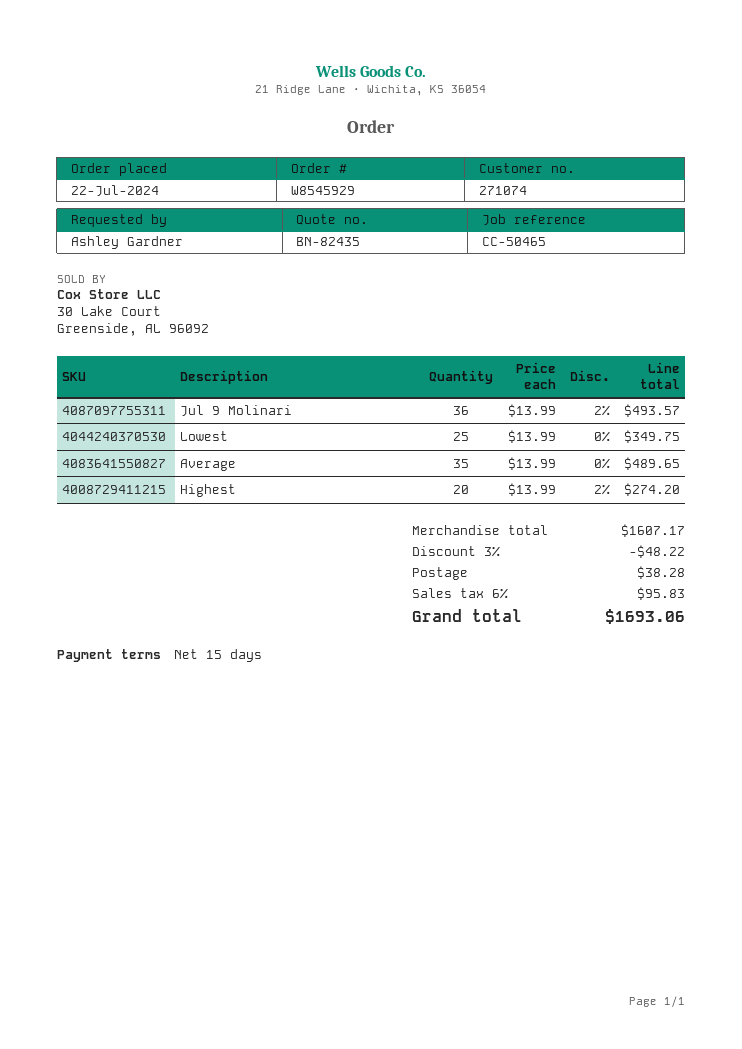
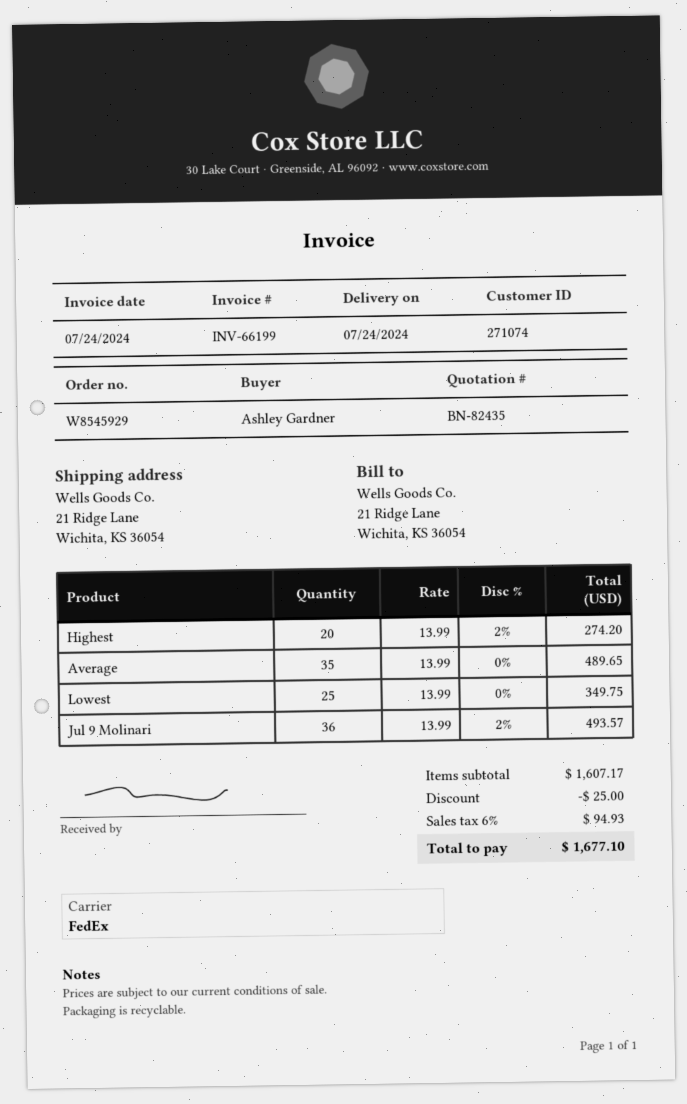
discount: 48.22 -> 25.00
shipping: 38.28 -> none
tax: 6% = 95.83 -> 6% = 94.93
total: 1693.06 -> 1677.10

